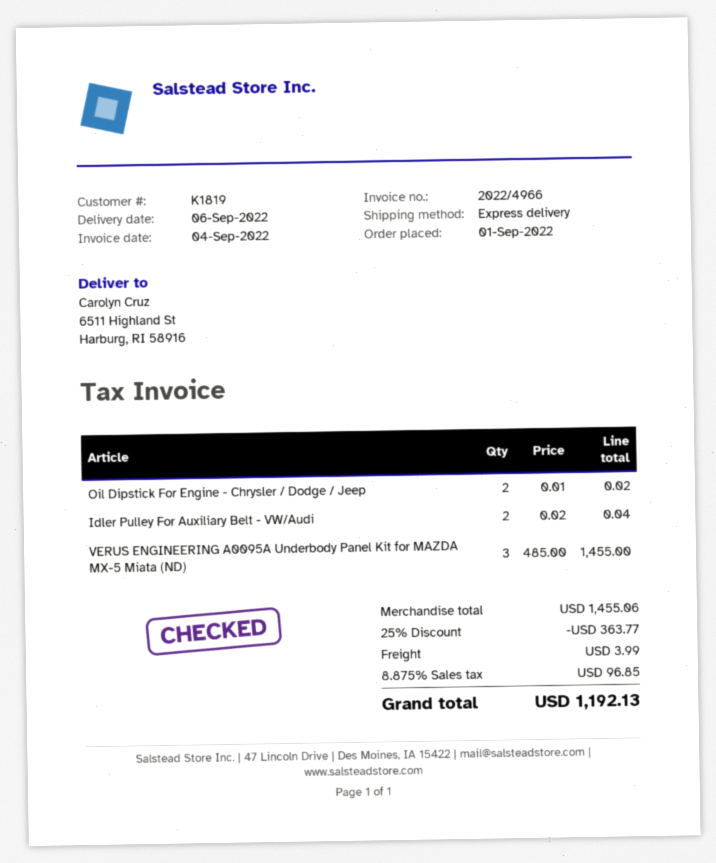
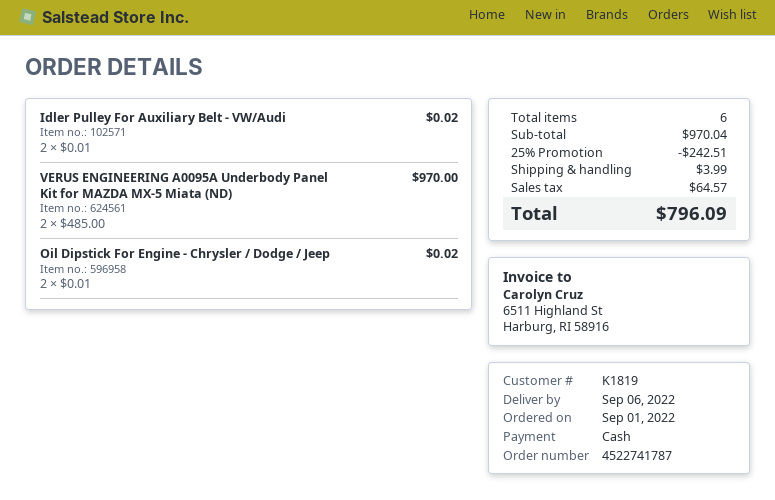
Idler Pulley For Auxiliary Belt - VW/Audi: 2 x 0.02 = 0.04 -> 2 x 0.01 = 0.02
VERUS ENGINEERING A0095A Underbody Panel Kit for MAZDA MX-5 Miata (ND): 3 x 485.00 = 1455.00 -> 2 x 485.00 = 970.00
subtotal: 1455.06 -> 970.04
discount: 25% = 363.77 -> 25% = 242.51
tax: 96.85 -> 64.57
total: 1192.13 -> 796.09

